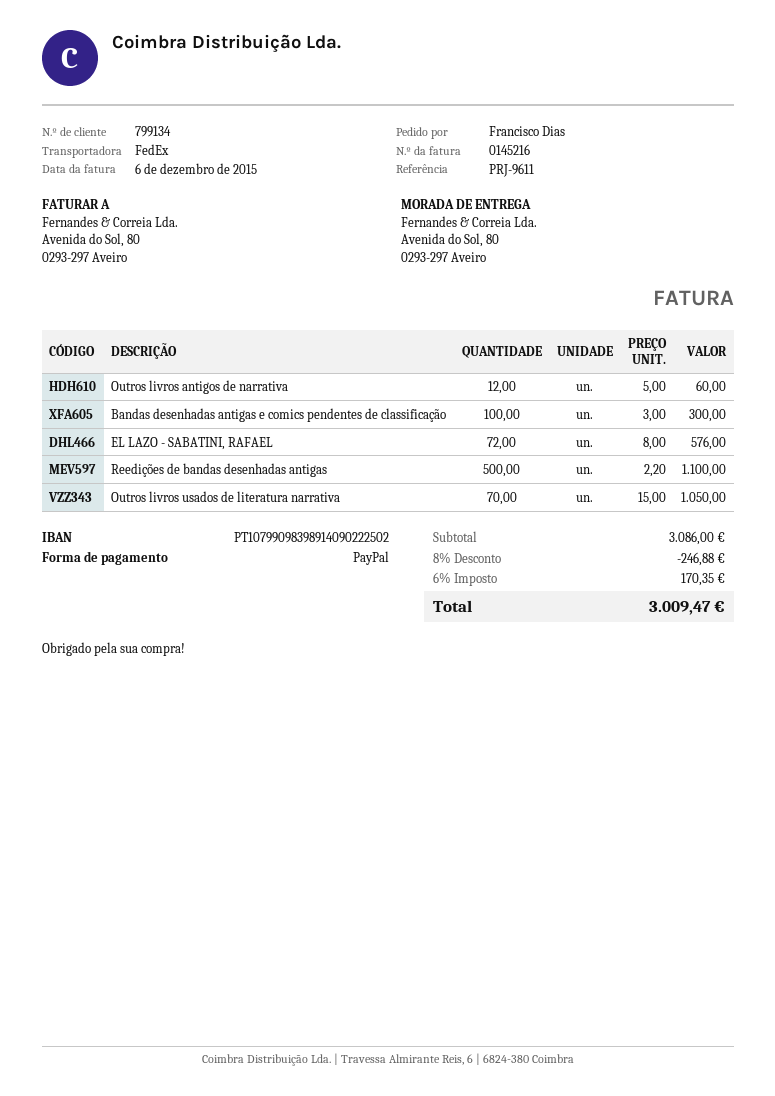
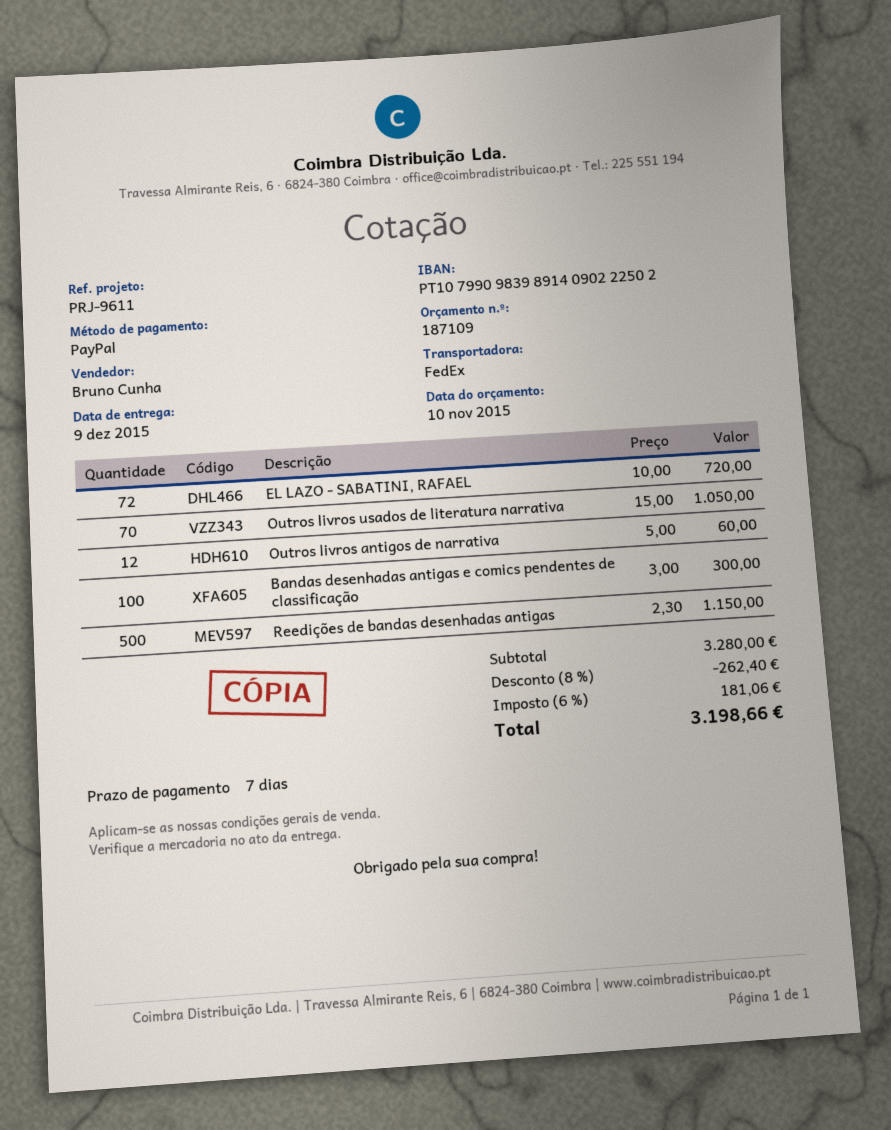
EL LAZO - SABATINI, RAFAEL: 72 x 8.00 = 576.00 -> 72 x 10.00 = 720.00
Reedições de bandas desenhadas antigas: 500 x 2.20 = 1100.00 -> 500 x 2.30 = 1150.00
subtotal: 3086.00 -> 3280.00
discount: 8% = 246.88 -> 8% = 262.40
tax: 6% = 170.35 -> 6% = 181.06
total: 3009.47 -> 3198.66

